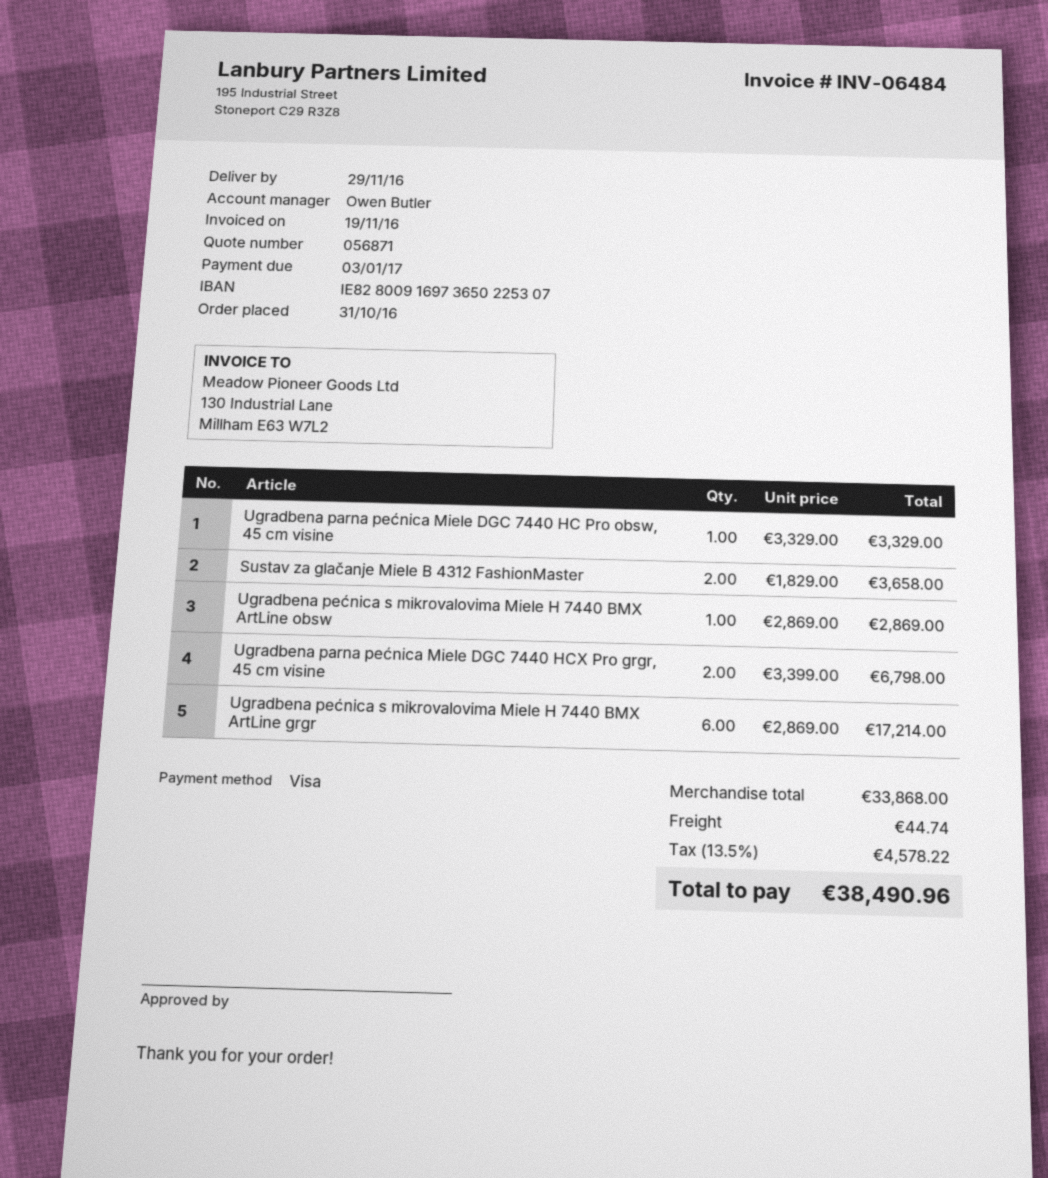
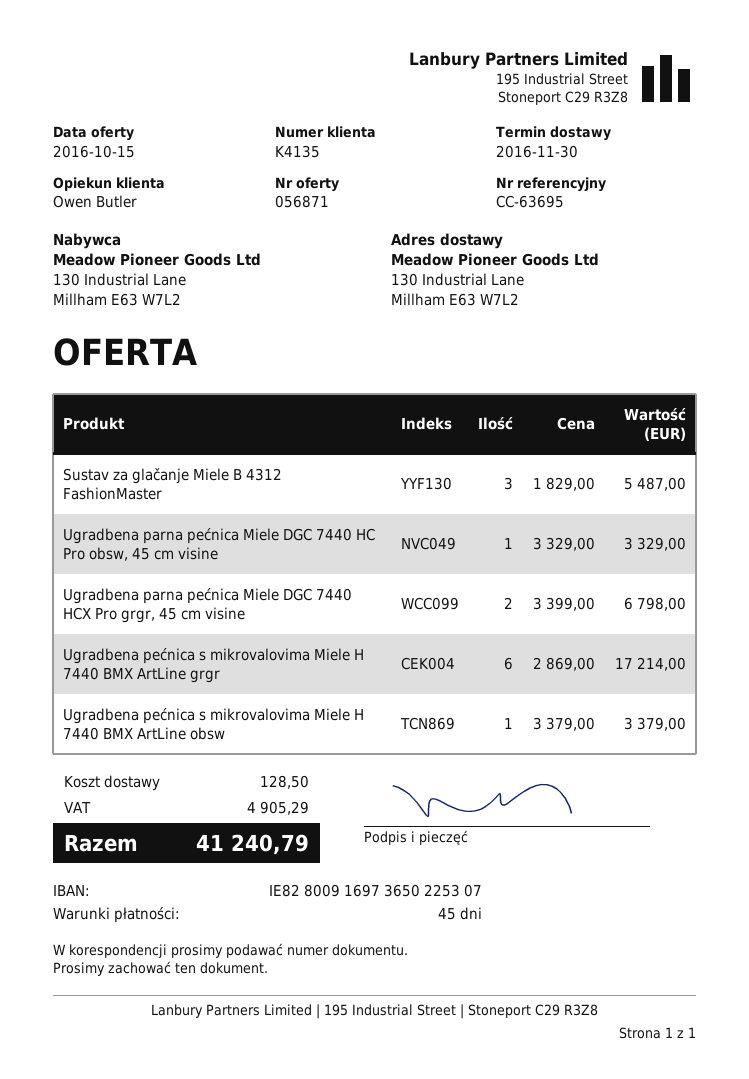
delivery date: 2016-11-29 -> 2016-11-30
Sustav za glačanje Miele B 4312 FashionMaster: 2 x 1829.00 = 3658.00 -> 3 x 1829.00 = 5487.00
Ugradbena pećnica s mikrovalovima Miele H 7440 BMX ArtLine obsw: 1 x 2869.00 = 2869.00 -> 1 x 3379.00 = 3379.00
shipping: 44.74 -> 128.50
tax: 4578.22 -> 4905.29
total: 38490.96 -> 41240.79

